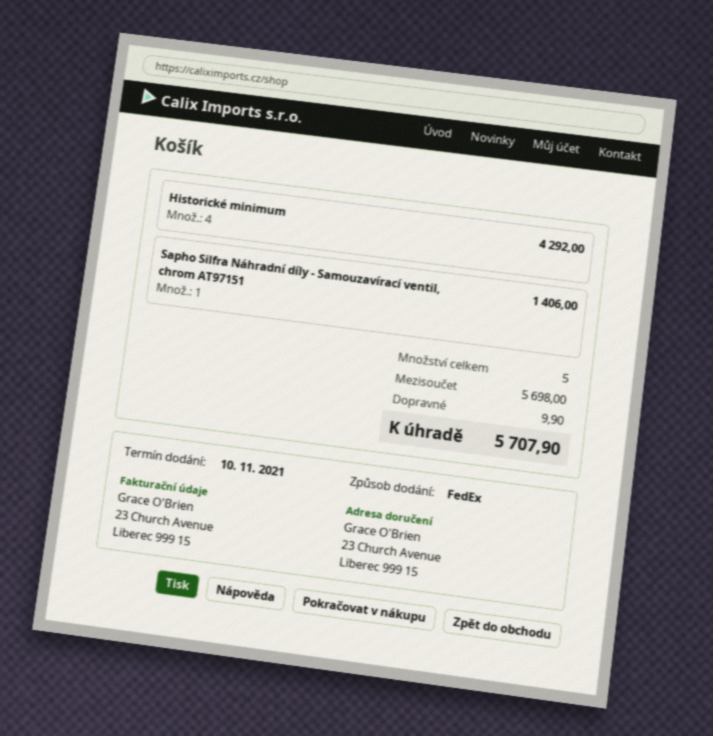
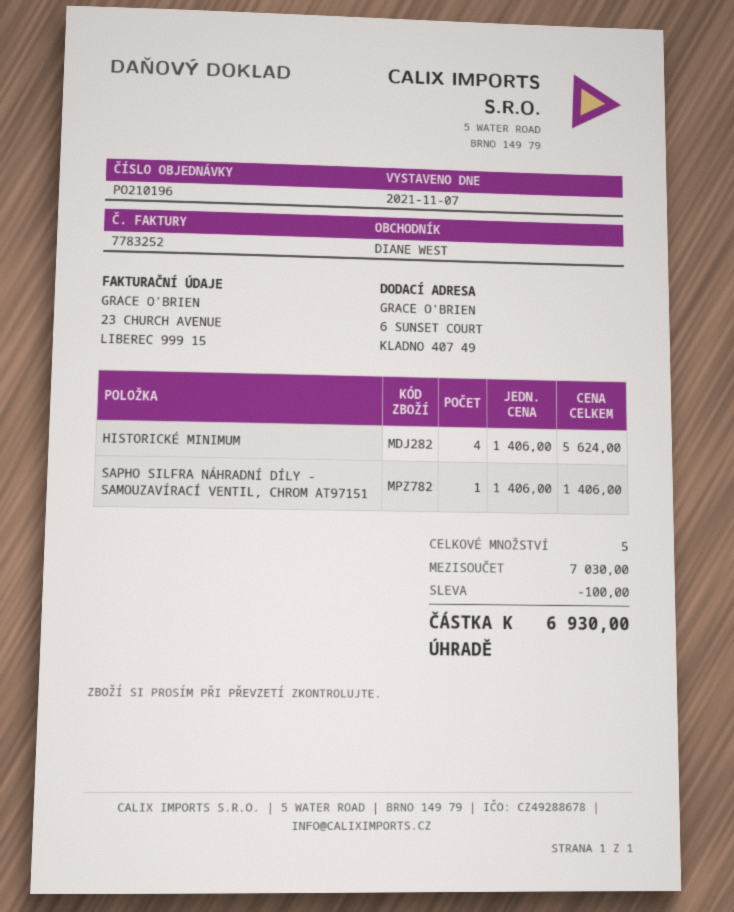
ship to: 23 Church Avenue, Liberec 999 15 -> 6 SUNSET COURT, KLADNO 407 49
Historické minimum: 4 for 4292.00 -> 4 for 5624.00
subtotal: 5698.00 -> 7030.00
discount: none -> 100.00
shipping: 9.90 -> none
total: 5707.90 -> 6930.00

